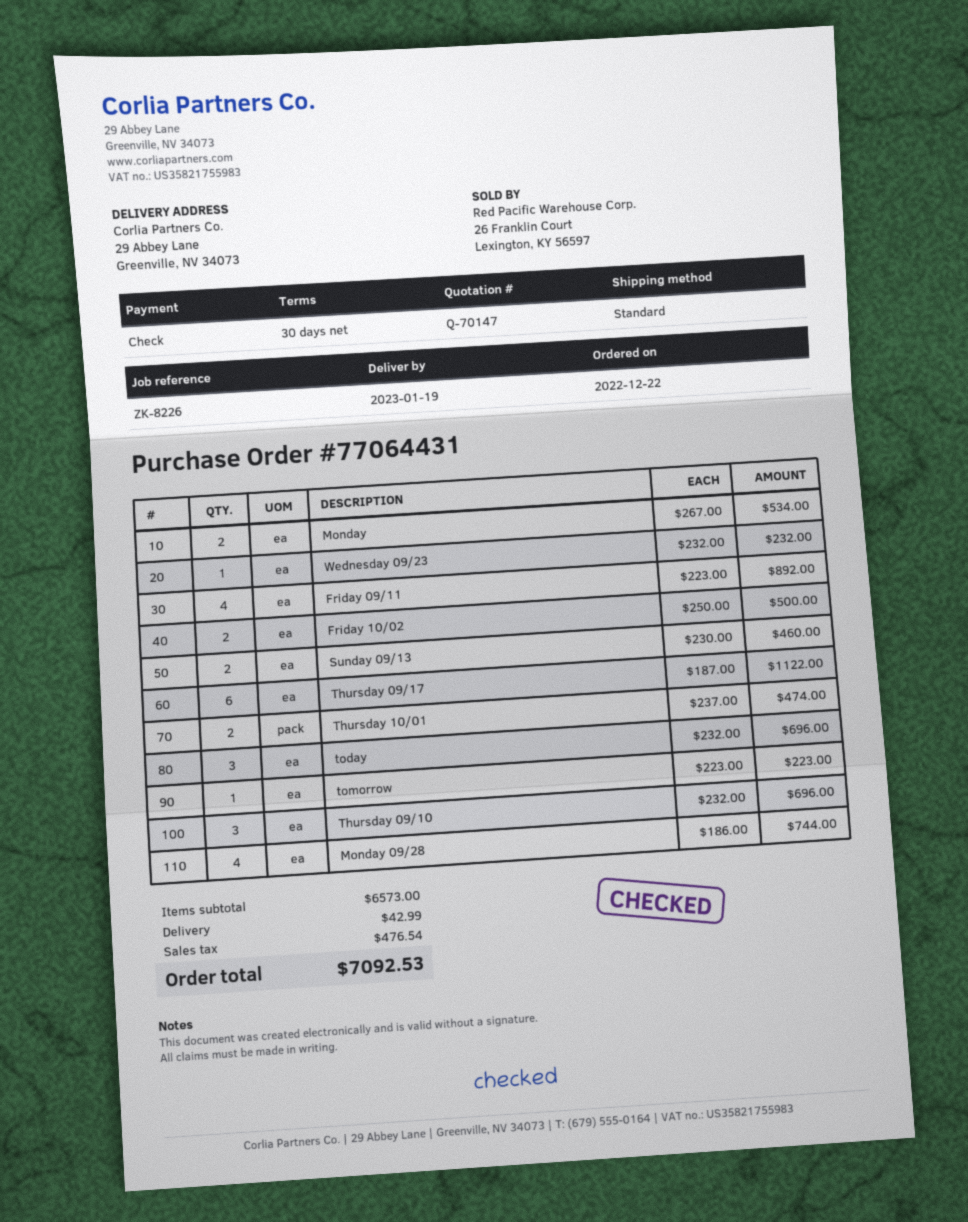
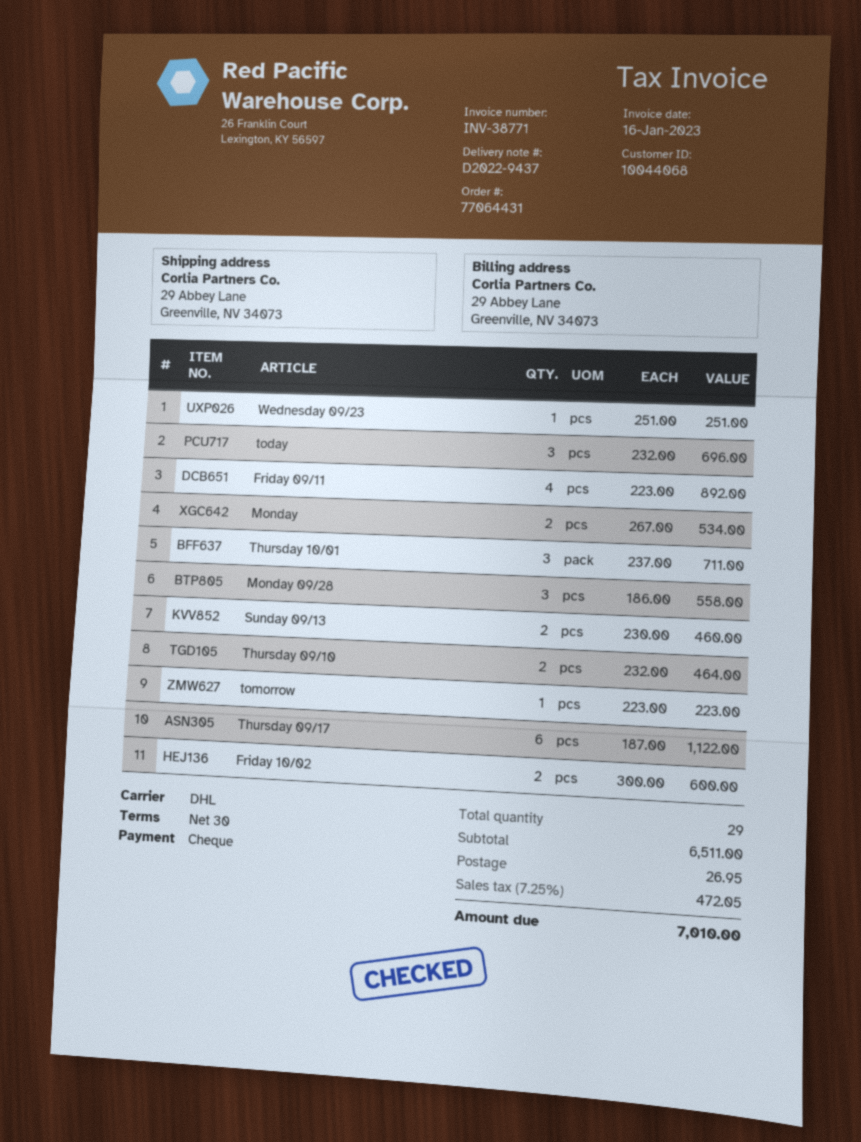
shipping method: standard -> DHL
Wednesday 09/23: 1 x 232.00 = 232.00 -> 1 x 251.00 = 251.00
Friday 10/02: 2 x 250.00 = 500.00 -> 2 x 300.00 = 600.00
Thursday 10/01: 2 x 237.00 = 474.00 -> 3 x 237.00 = 711.00
Thursday 09/10: 3 x 232.00 = 696.00 -> 2 x 232.00 = 464.00
Monday 09/28: 4 x 186.00 = 744.00 -> 3 x 186.00 = 558.00
subtotal: 6573.00 -> 6511.00
shipping: 42.99 -> 26.95
tax: 476.54 -> 472.05
total: 7092.53 -> 7010.00

